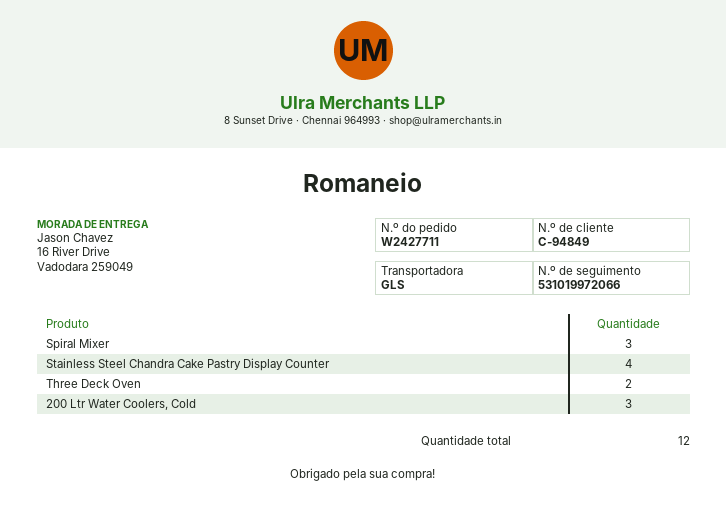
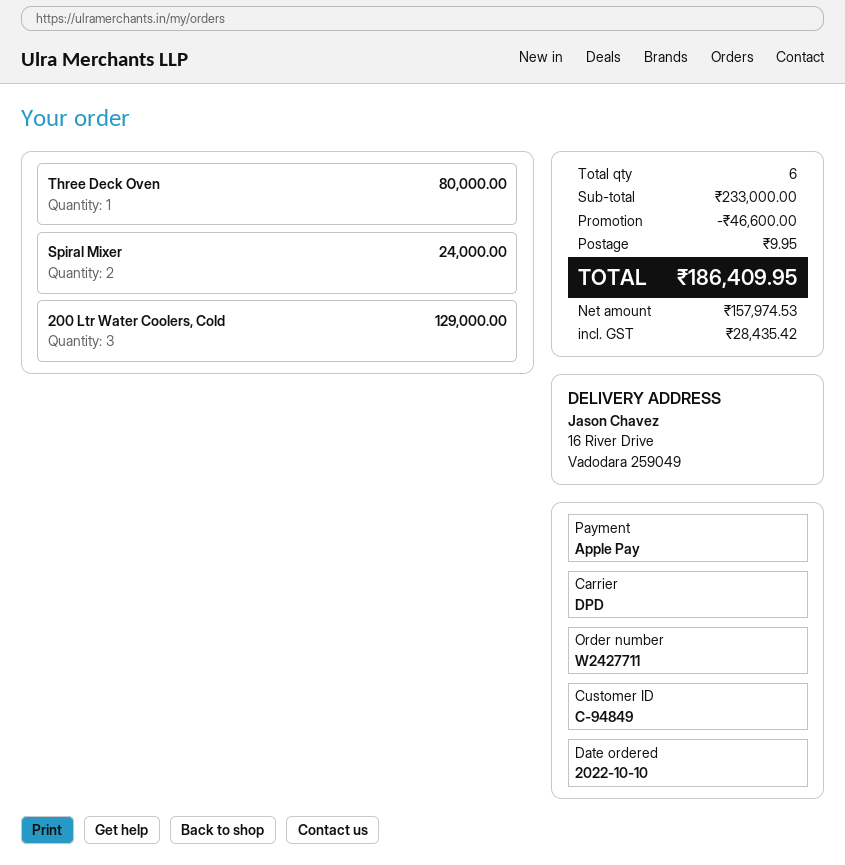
shipping method: GLS -> DPD
Spiral Mixer: 3 -> 2
Stainless Steel Chandra Cake Pastry Display Counter: 4 -> none
Three Deck Oven: 2 -> 1
total quantity: 12 -> 6

